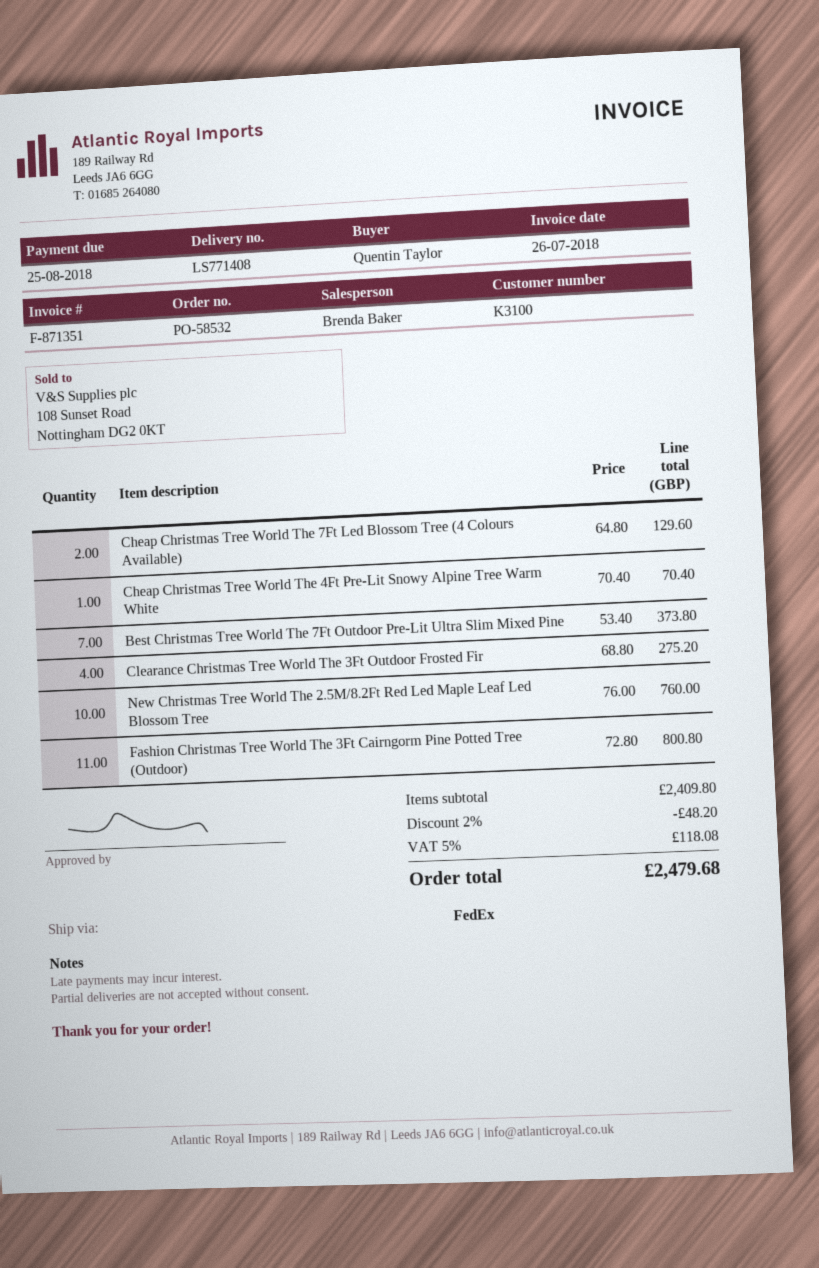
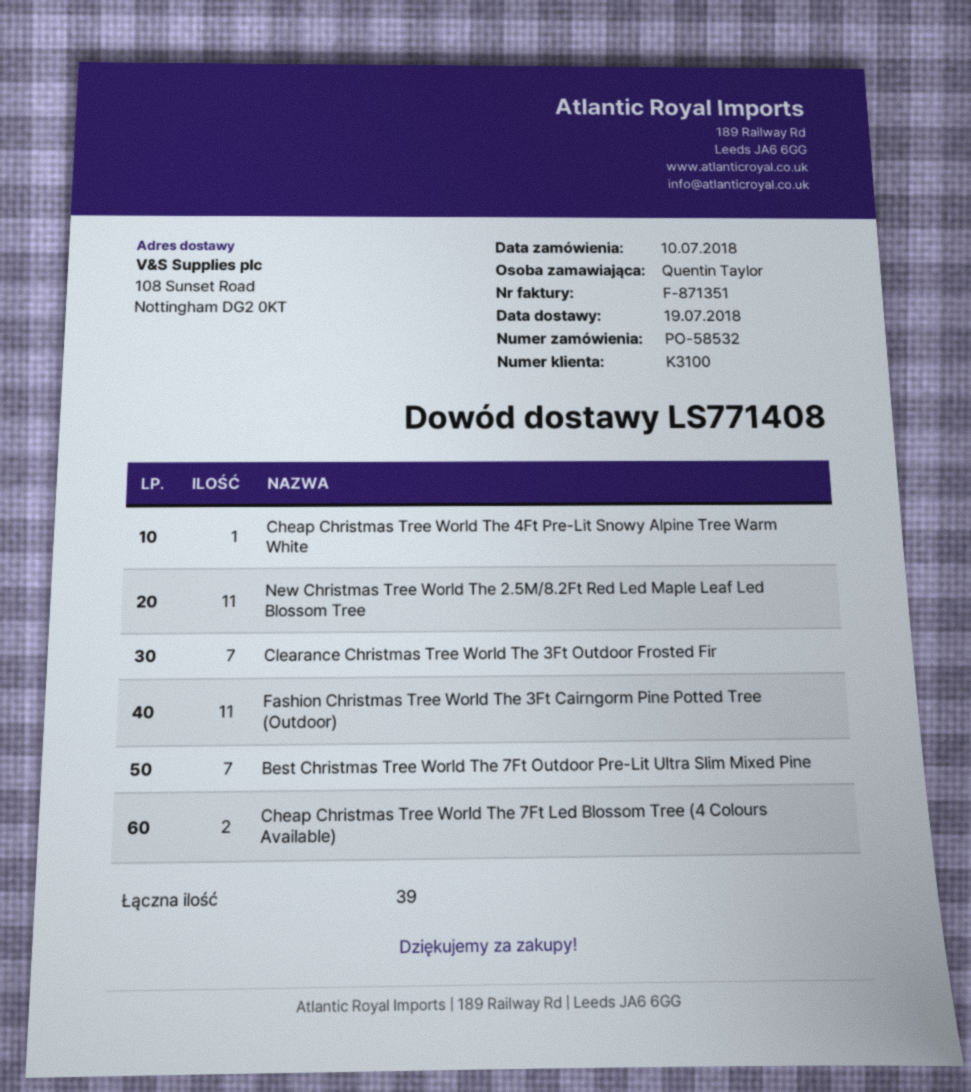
Clearance Christmas Tree World The 3Ft Outdoor Frosted Fir: 4 -> 7
New Christmas Tree World The 2.5M/8.2Ft Red Led Maple Leaf Led Blossom Tree: 10 -> 11

